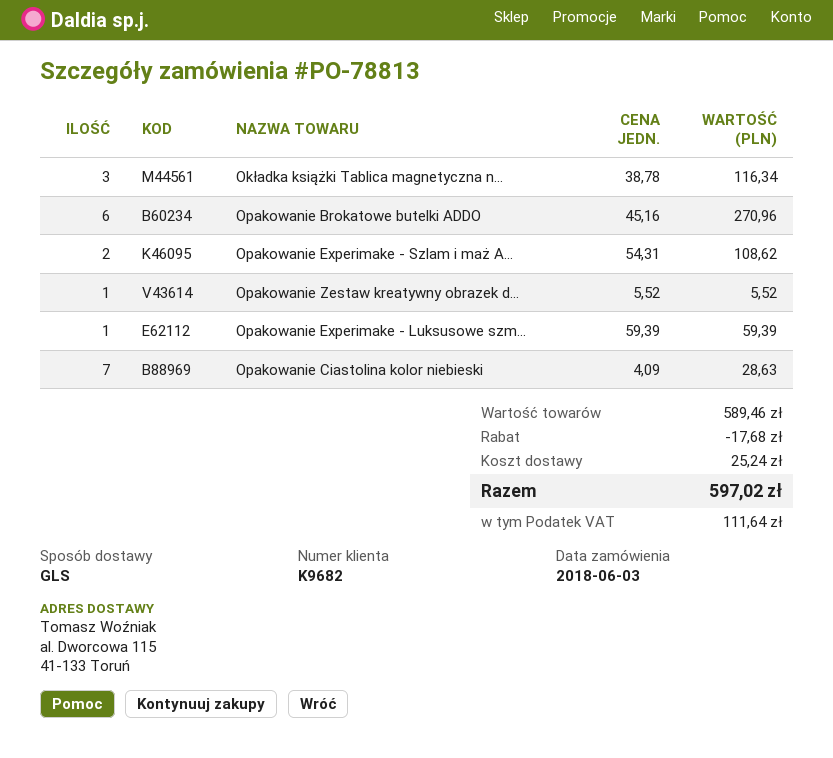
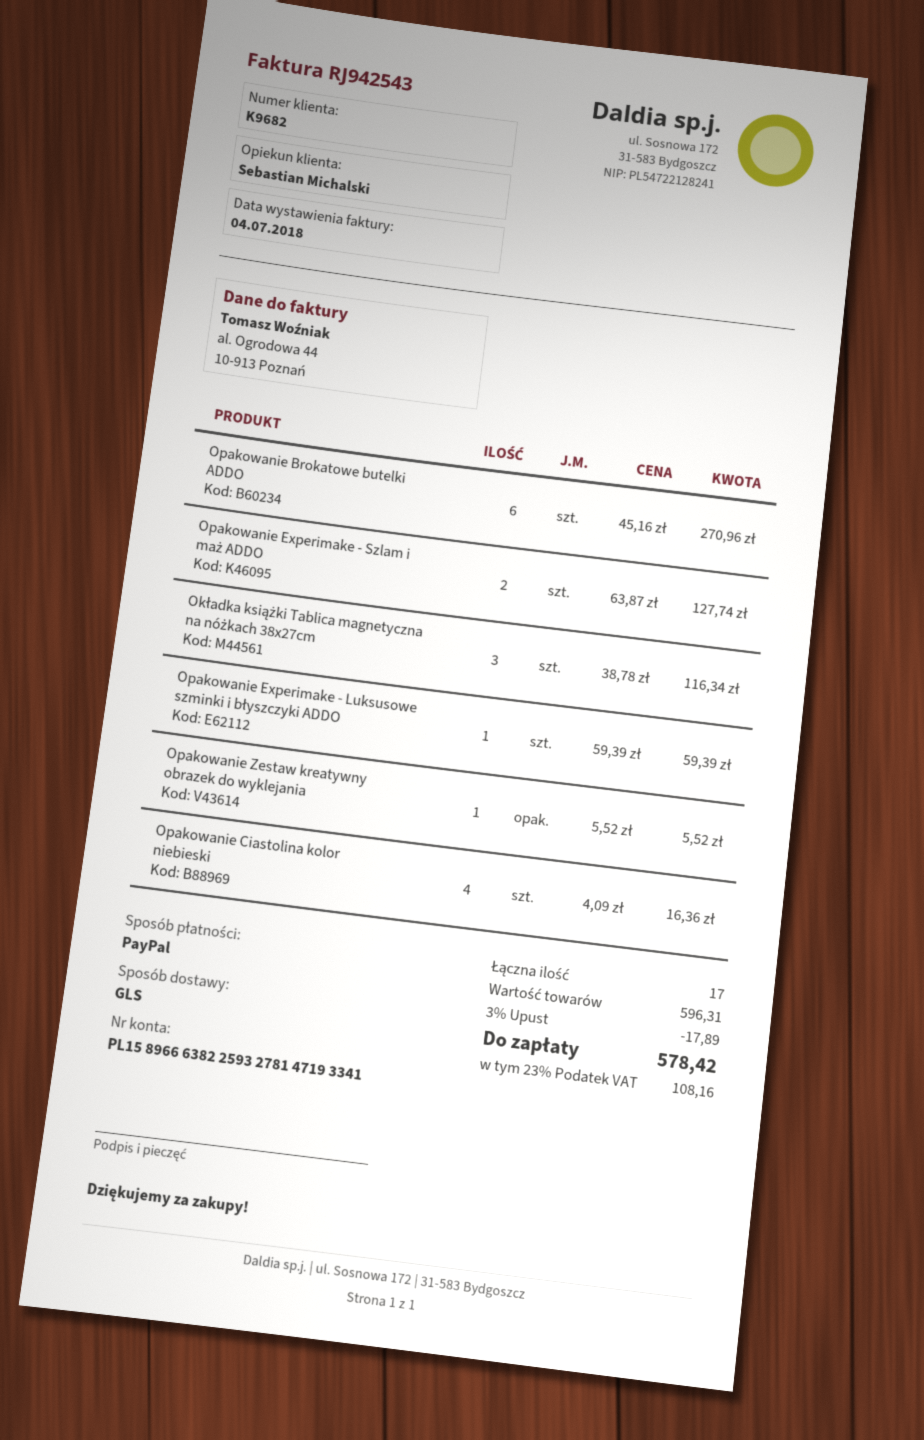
Opakowanie Experimake - Szlam i maż A...: 2 x 54.31 = 108.62 -> 2 x 63.87 = 127.74
Opakowanie Ciastolina kolor niebieski: 7 x 4.09 = 28.63 -> 4 x 4.09 = 16.36
subtotal: 589.46 -> 596.31
discount: 17.68 -> 17.89
shipping: 25.24 -> none
tax: 111.64 -> 108.16
total: 597.02 -> 578.42

